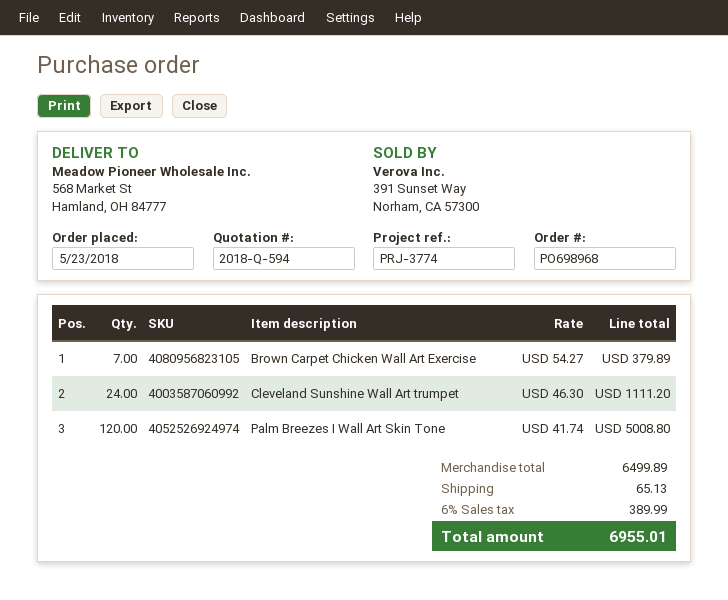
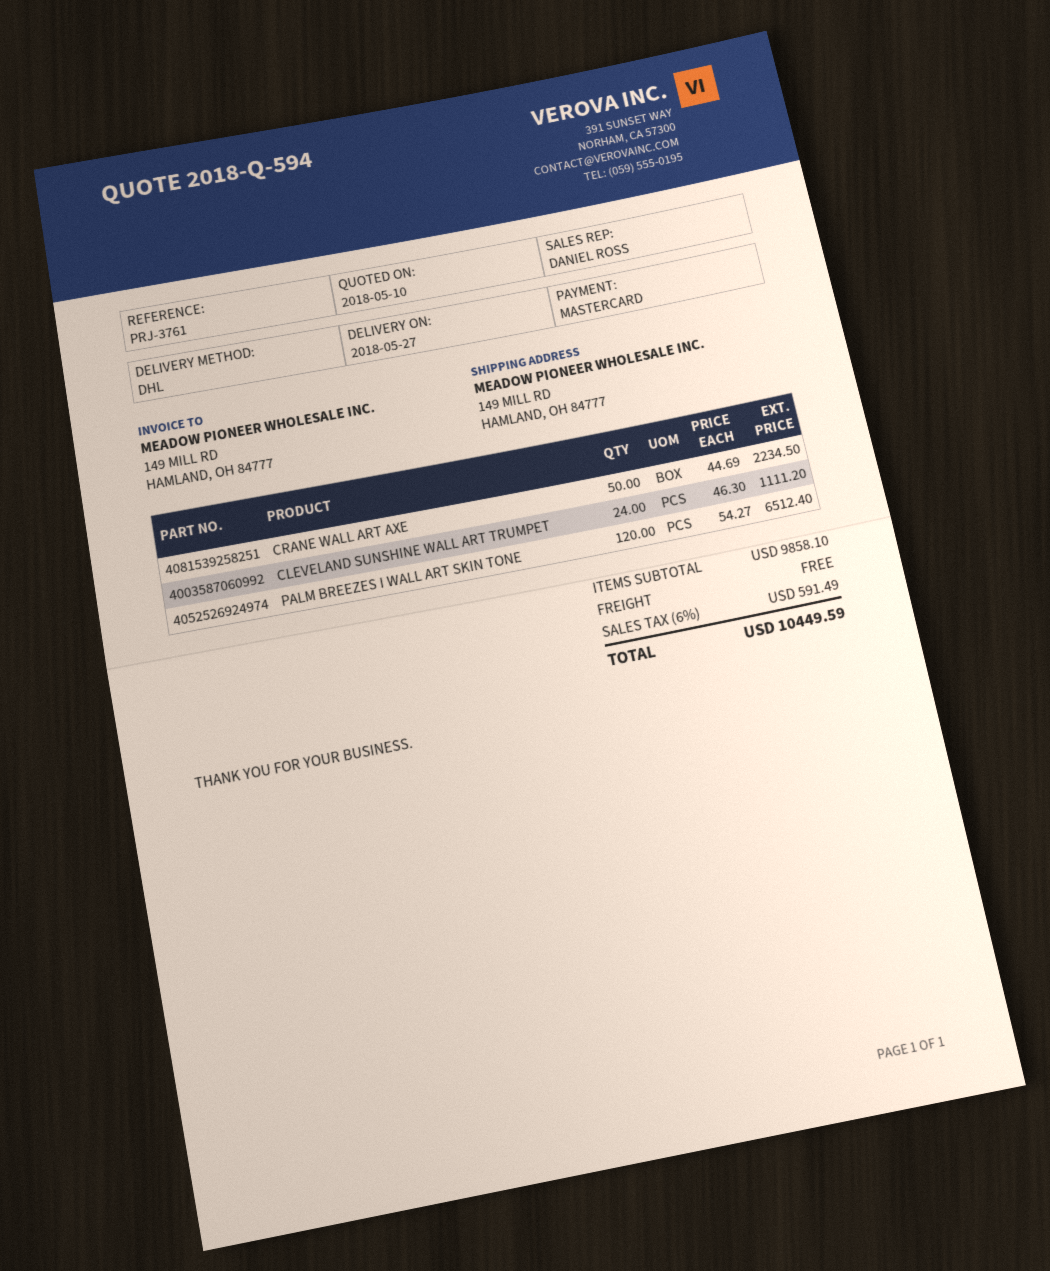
reference: PRJ-3774 -> PRJ-3761
ship to: 568 Market St, Hamland, OH 84777 -> 149 MILL RD, HAMLAND, OH 84777
Brown Carpet Chicken Wall Art Exercise: 7 x 54.27 = 379.89 -> none
Palm Breezes I Wall Art Skin Tone: 120 x 41.74 = 5008.80 -> 120 x 54.27 = 6512.40
CRANE WALL ART AXE: none -> 50 x 44.69 = 2234.50
subtotal: 6499.89 -> 9858.10
shipping: 65.13 -> 0.00
tax: 6% = 389.99 -> 6% = 591.49
total: 6955.01 -> 10449.59

